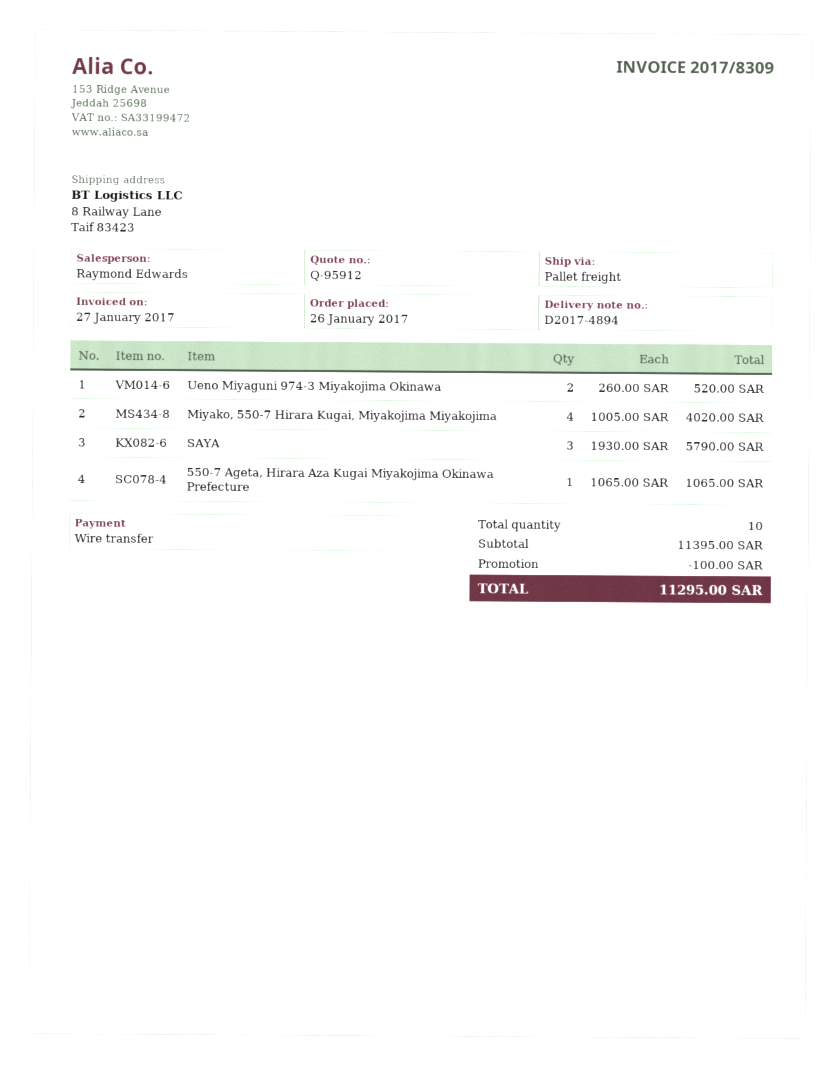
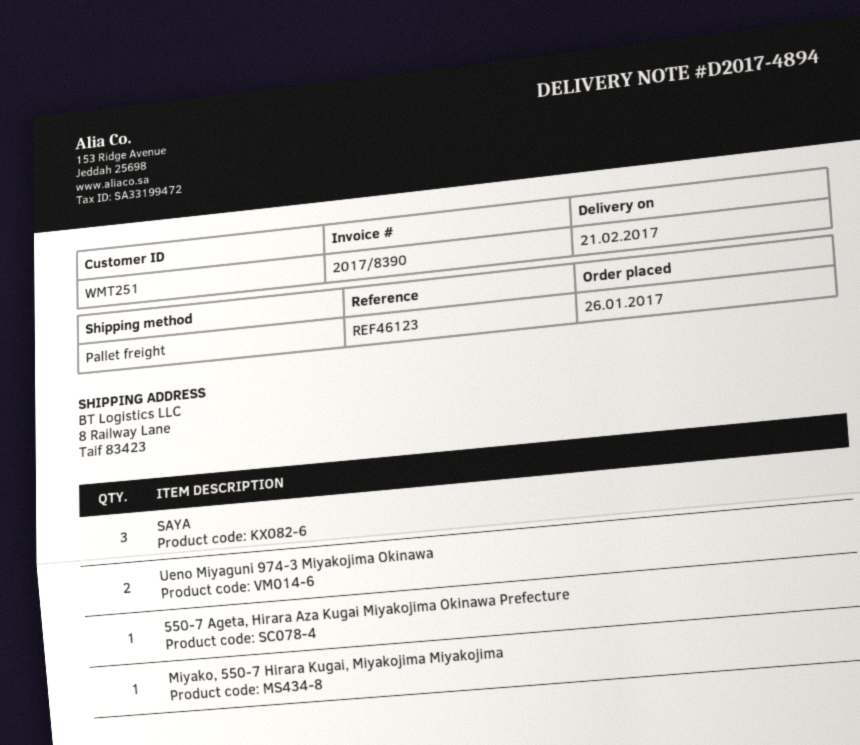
invoice number: 2017/8309 -> 2017/8390
Miyako, 550-7 Hirara Kugai, Miyakojima Miyakojima: 4 -> 1

